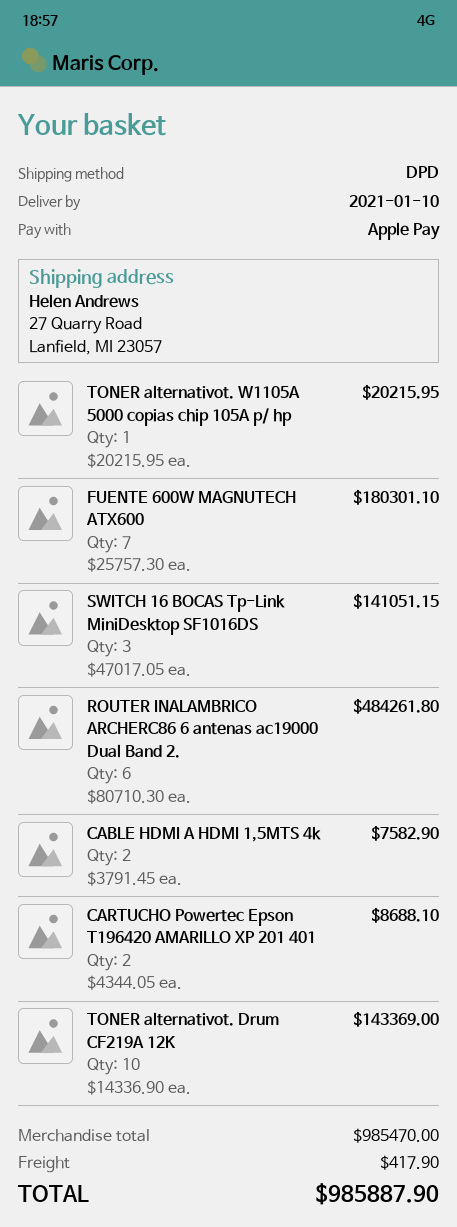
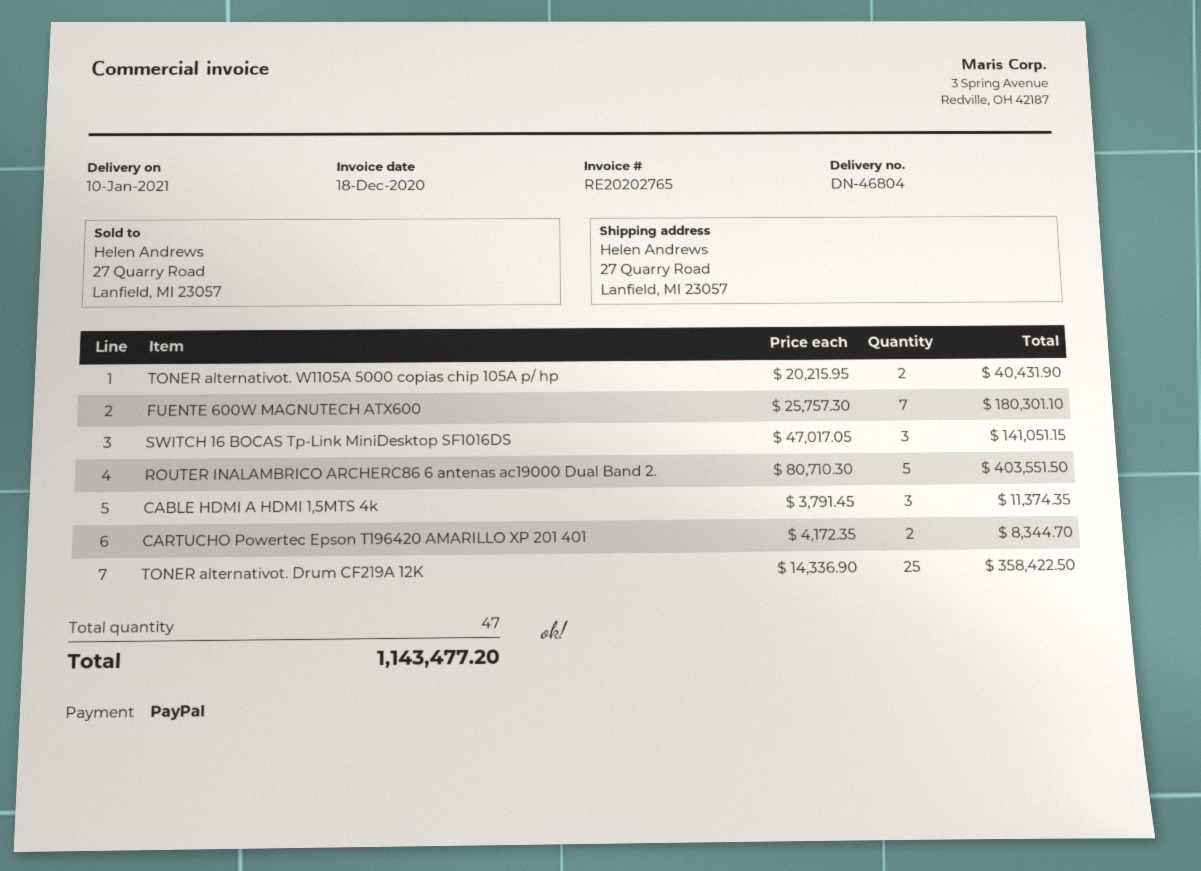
payment method: Apple Pay -> PayPal
TONER alternativot. W1105A 5000 copias chip 105A p/ hp: 1 x 20215.95 = 20215.95 -> 2 x 20215.95 = 40431.90
ROUTER INALAMBRICO ARCHERC86 6 antenas ac19000 Dual Band 2.: 6 x 80710.30 = 484261.80 -> 5 x 80710.30 = 403551.50
CABLE HDMI A HDMI 1,5MTS 4k: 2 x 3791.45 = 7582.90 -> 3 x 3791.45 = 11374.35
CARTUCHO Powertec Epson T196420 AMARILLO XP 201 401: 2 x 4344.05 = 8688.10 -> 2 x 4172.35 = 8344.70
TONER alternativot. Drum CF219A 12K: 10 x 14336.90 = 143369.00 -> 25 x 14336.90 = 358422.50
shipping: 417.90 -> none
total: 985887.90 -> 1143477.20

